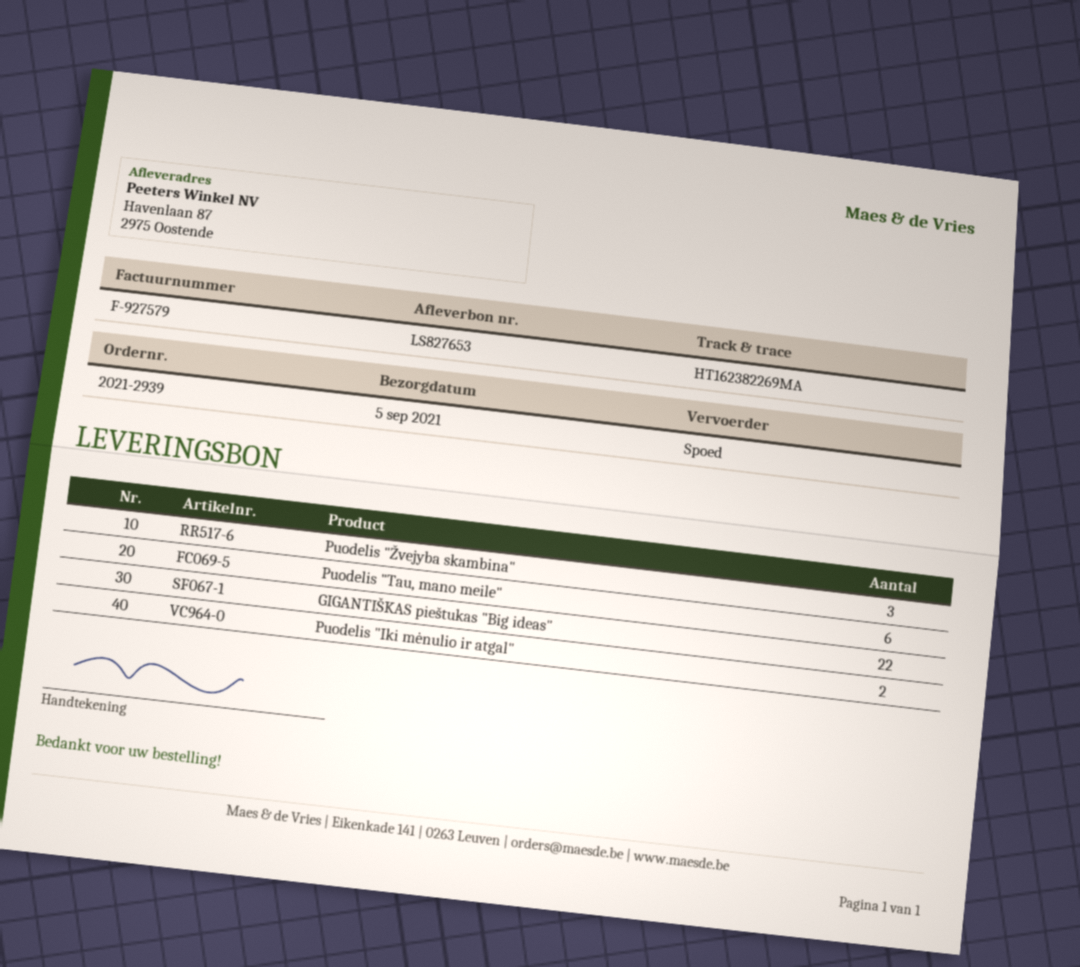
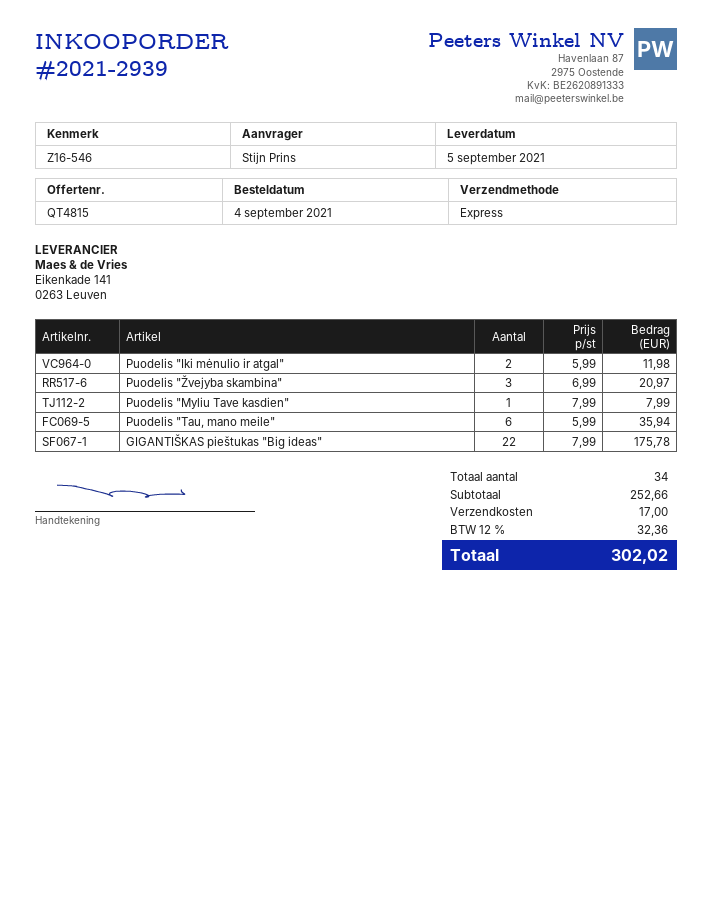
Puodelis "Myliu Tave kasdien": none -> 1

